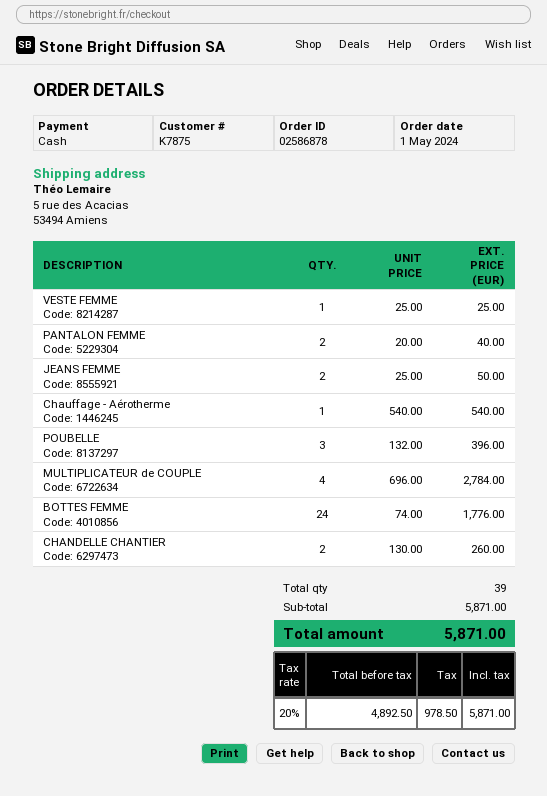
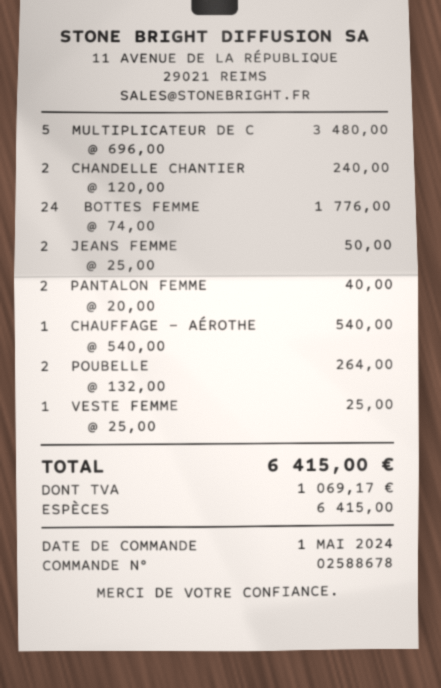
order number: 02586878 -> 02588678
POUBELLE: 3 x 132.00 = 396.00 -> 2 x 132.00 = 264.00
MULTIPLICATEUR de COUPLE: 4 x 696.00 = 2784.00 -> 5 x 696.00 = 3480.00
CHANDELLE CHANTIER: 2 x 130.00 = 260.00 -> 2 x 120.00 = 240.00
tax: 978.50 -> 1069.17
total: 5871.00 -> 6415.00

